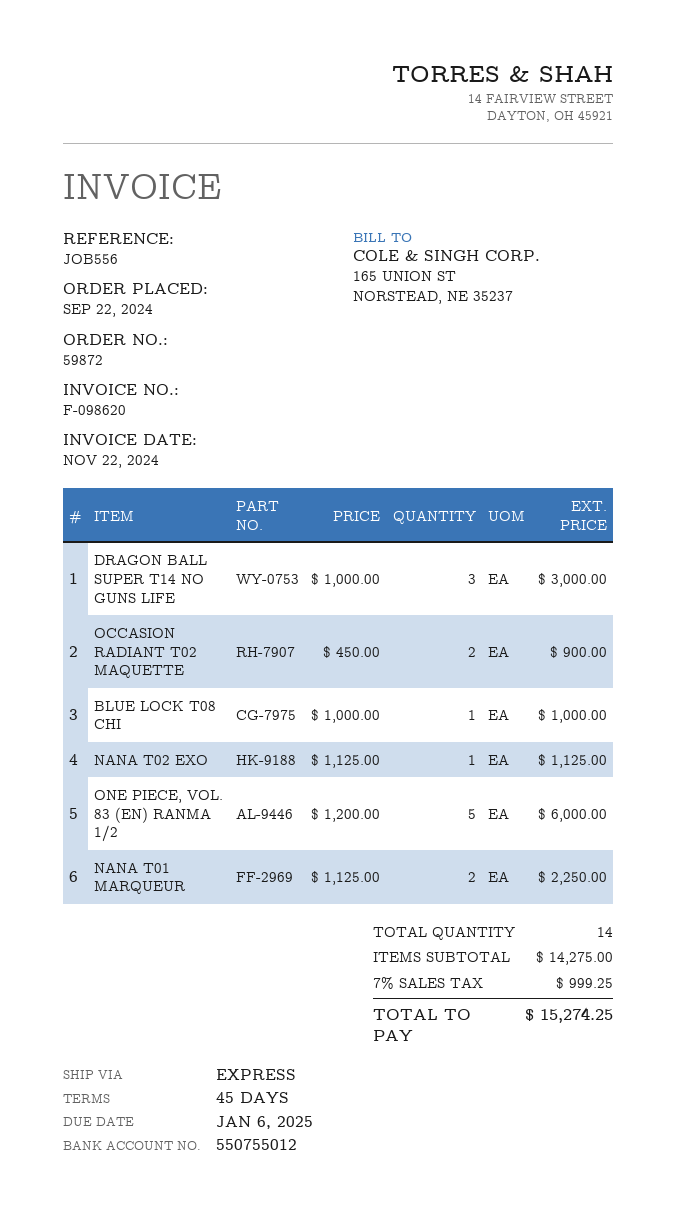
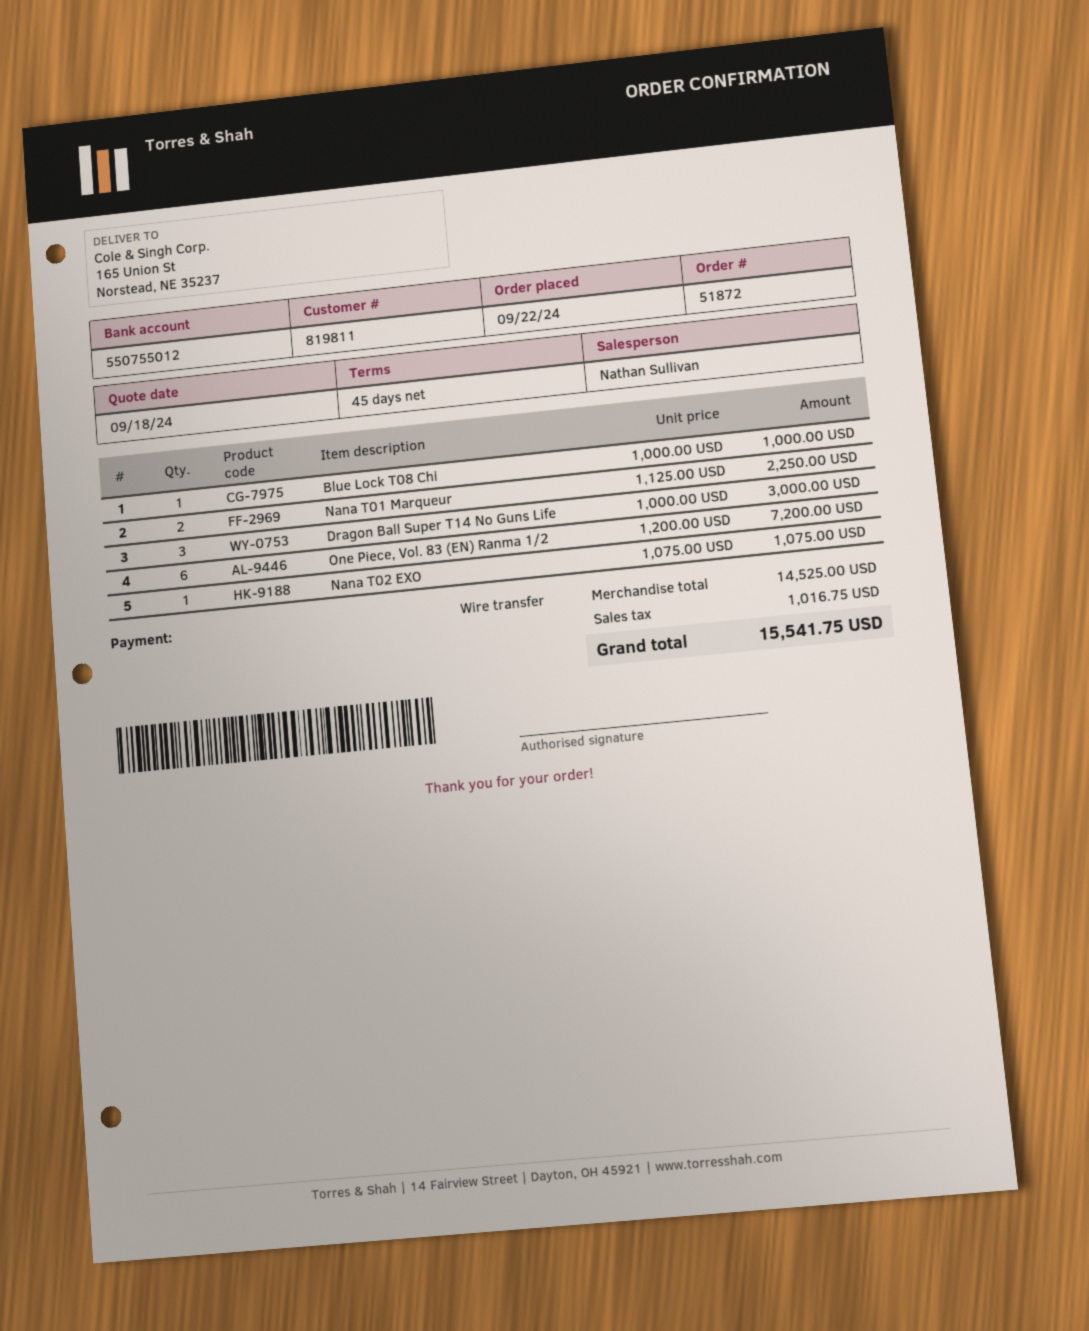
order number: 59872 -> 51872
OCCASION RADIANT T02 MAQUETTE: 2 x 450.00 = 900.00 -> none
NANA T02 EXO: 1 x 1125.00 = 1125.00 -> 1 x 1075.00 = 1075.00
ONE PIECE, VOL. 83 (EN) RANMA 1/2: 5 x 1200.00 = 6000.00 -> 6 x 1200.00 = 7200.00
subtotal: 14275.00 -> 14525.00
tax: 999.25 -> 1016.75
total: 15274.25 -> 15541.75

